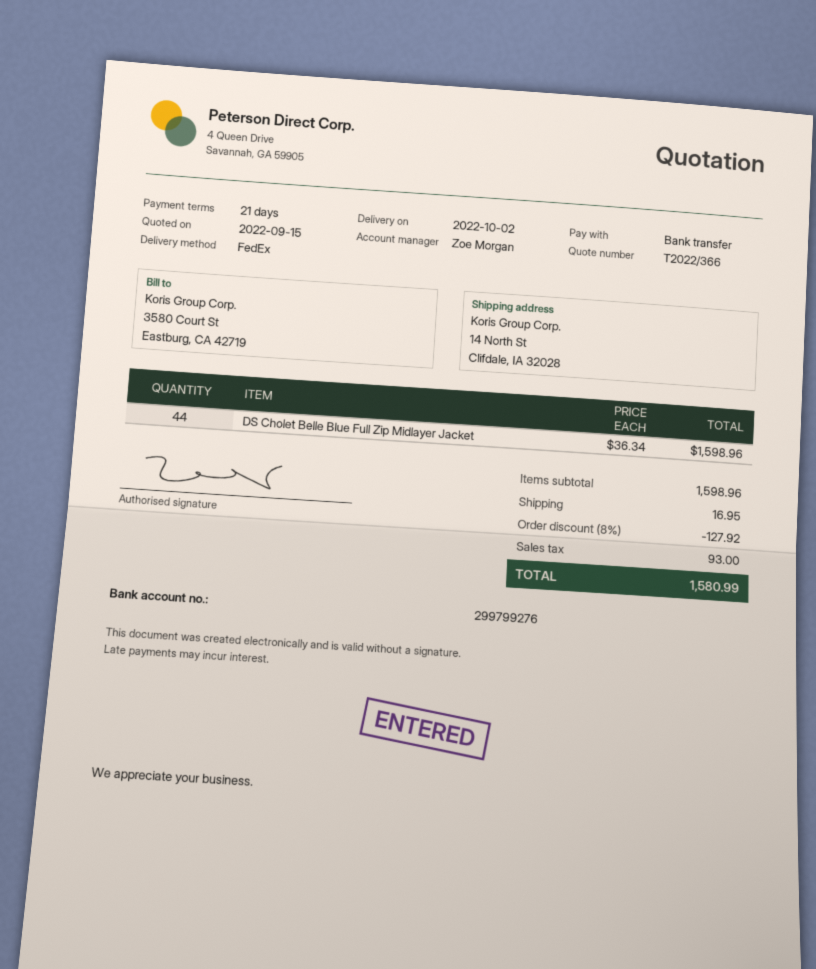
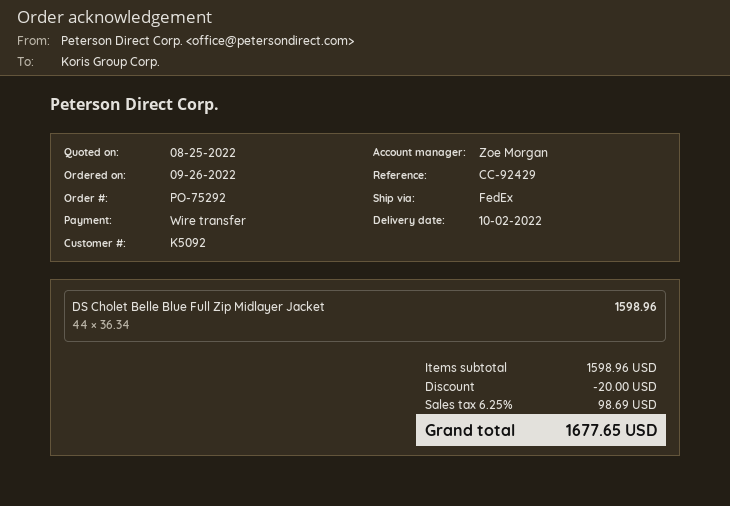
quote date: 2022-09-15 -> 2022-08-25
discount: 127.92 -> 20.00
shipping: 16.95 -> none
tax: 93.00 -> 98.69
total: 1580.99 -> 1677.65

